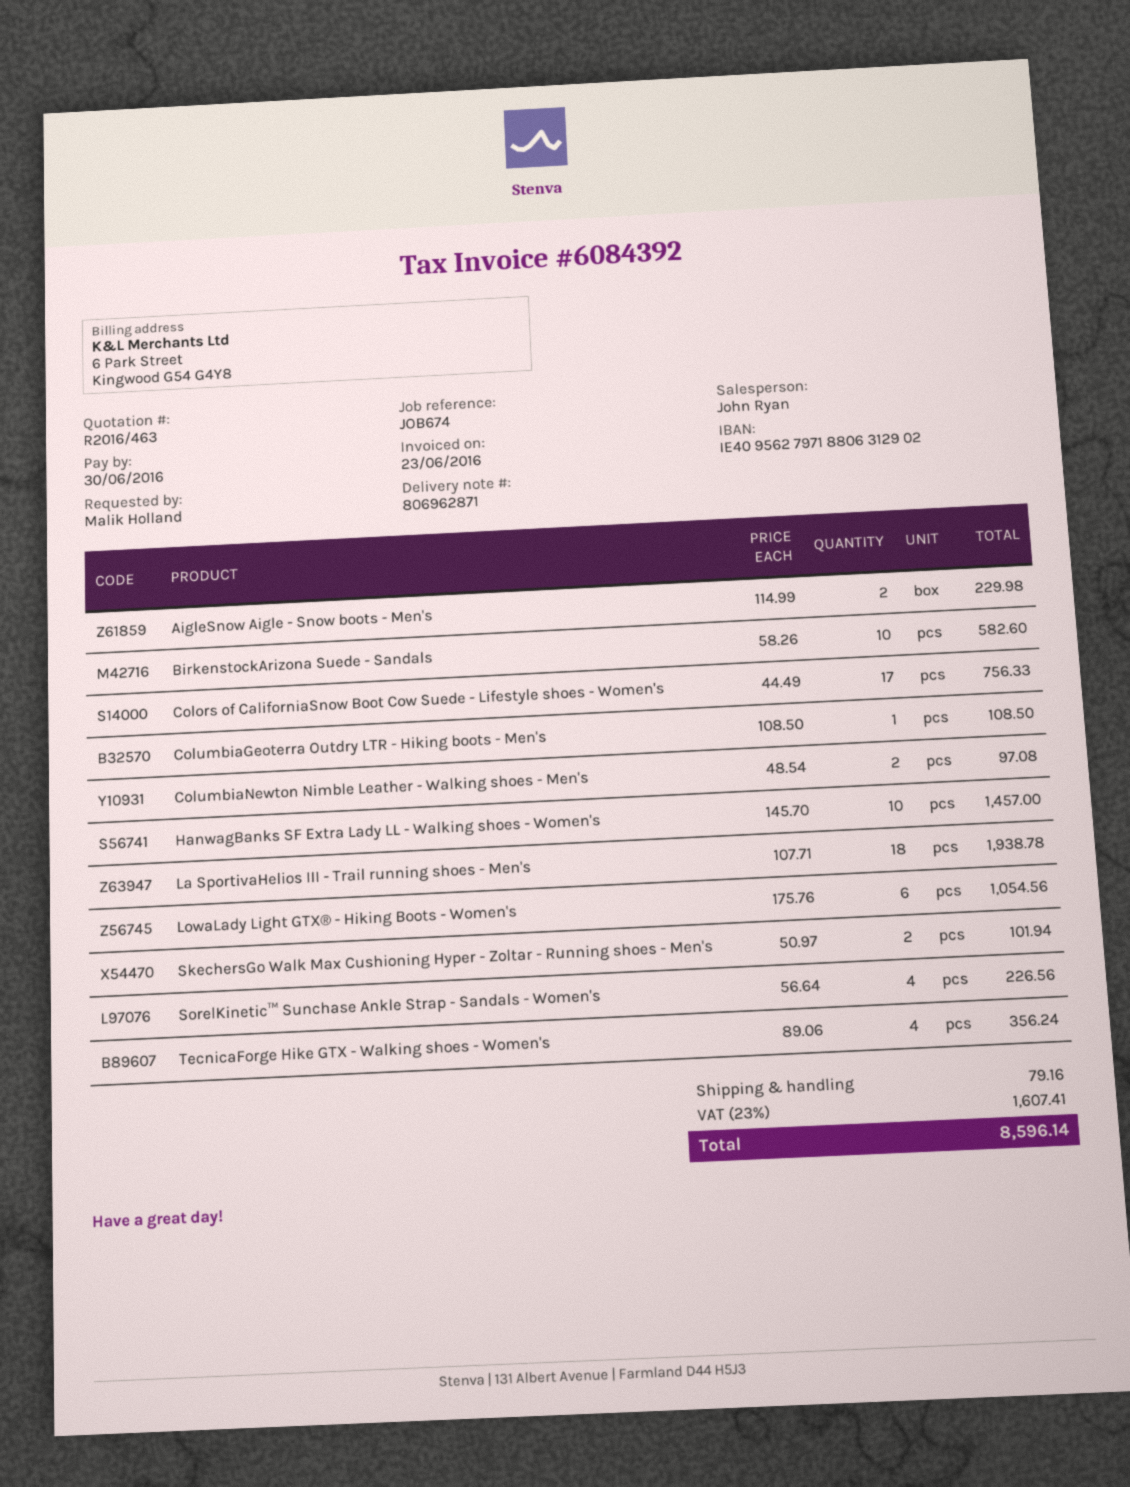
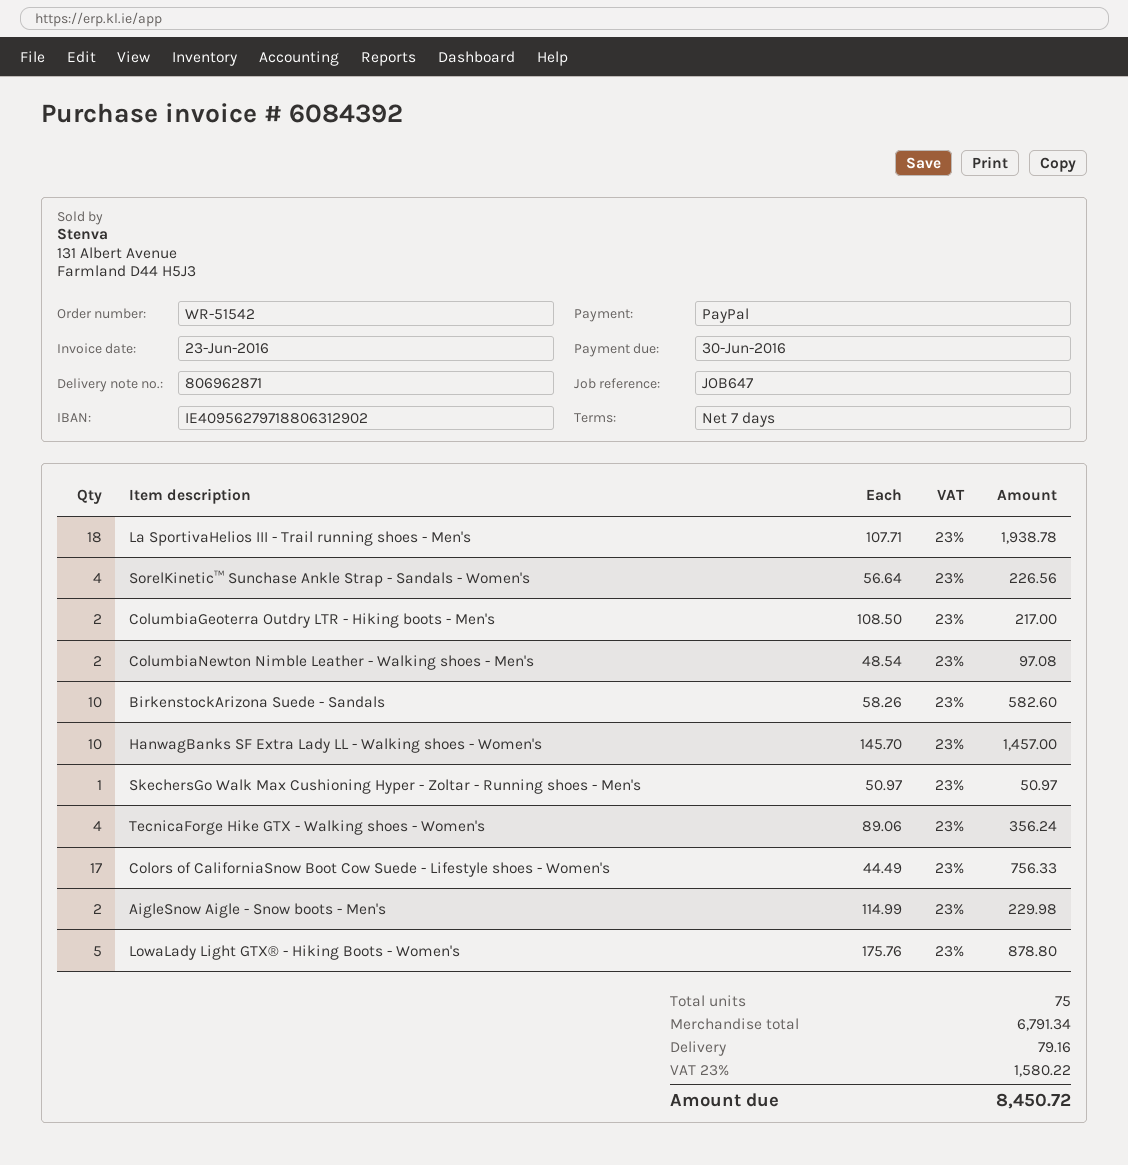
reference: JOB674 -> JOB647
ColumbiaGeoterra Outdry LTR - Hiking boots - Men's: 1 x 108.50 = 108.50 -> 2 x 108.50 = 217.00
LowaLady Light GTX® - Hiking Boots - Women's: 6 x 175.76 = 1054.56 -> 5 x 175.76 = 878.80
SkechersGo Walk Max Cushioning Hyper - Zoltar - Running shoes - Men's: 2 x 50.97 = 101.94 -> 1 x 50.97 = 50.97
tax: 23% = 1607.41 -> 23% = 1580.22
total: 8596.14 -> 8450.72

